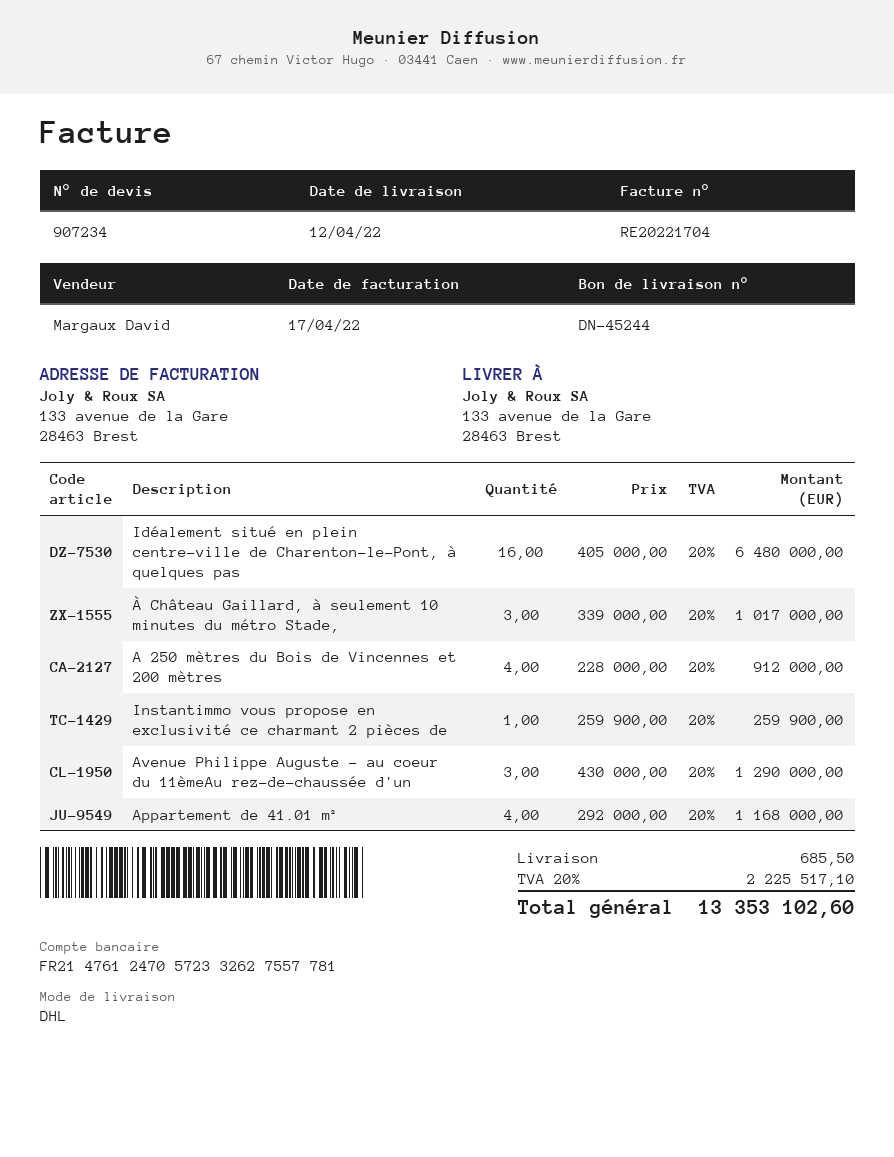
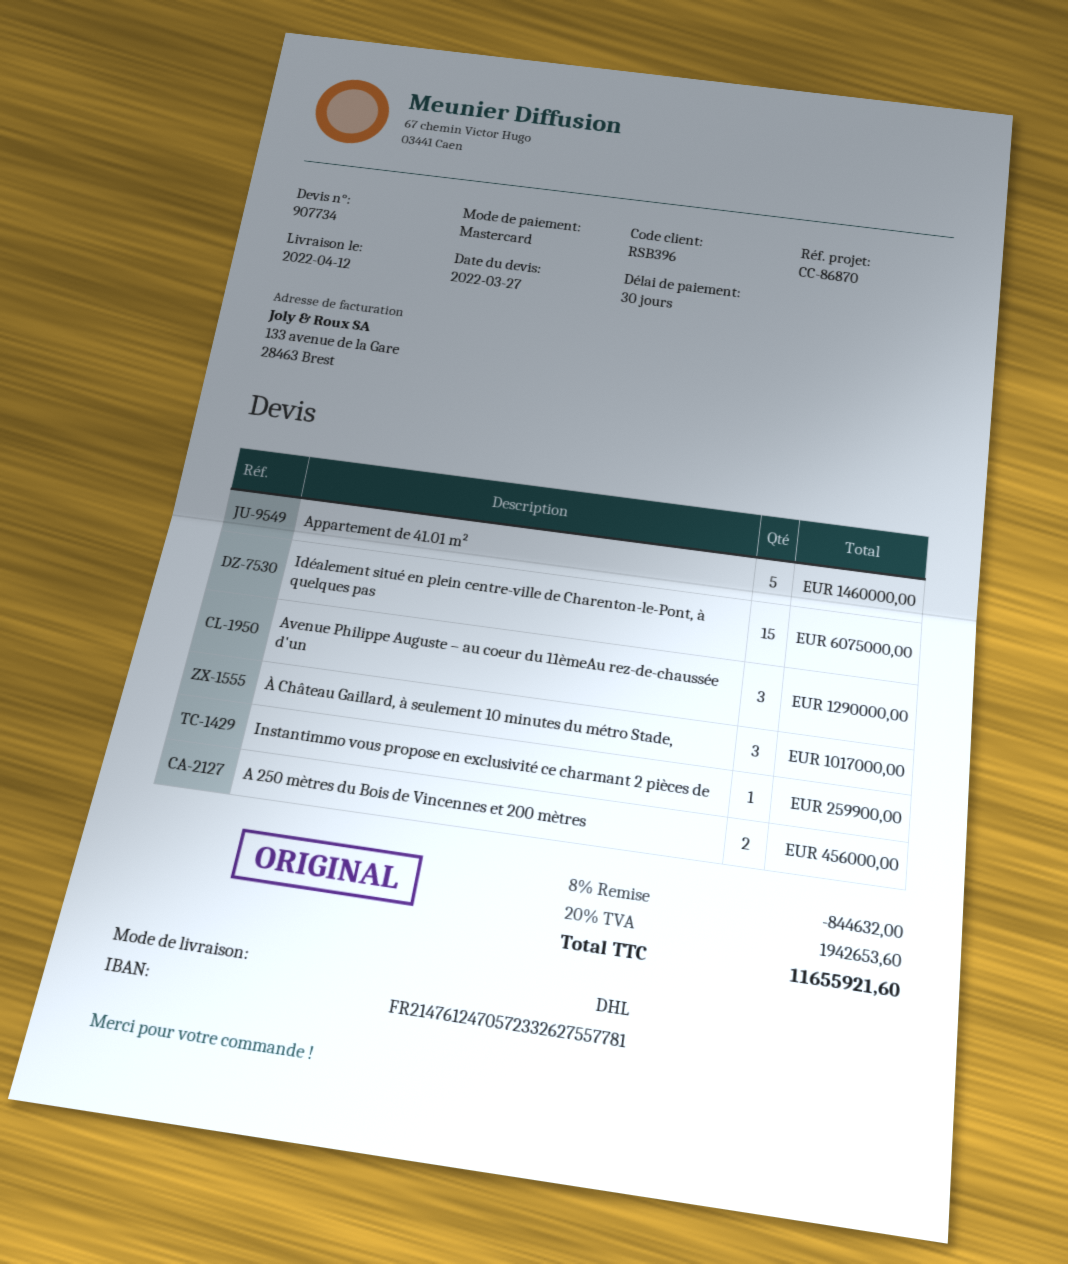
quote number: 907234 -> 907734
Idéalement situé en plein centre-ville de Charenton-le-Pont, à quelques pas: 16 for 6480000.00 -> 15 for 6075000.00
A 250 mètres du Bois de Vincennes et 200 mètres: 4 for 912000.00 -> 2 for 456000.00
Appartement de 41.01 m²: 4 for 1168000.00 -> 5 for 1460000.00
discount: none -> 8% = 844632.00
shipping: 685.50 -> none
tax: 20% = 2225517.10 -> 20% = 1942653.60
total: 13353102.60 -> 11655921.60

